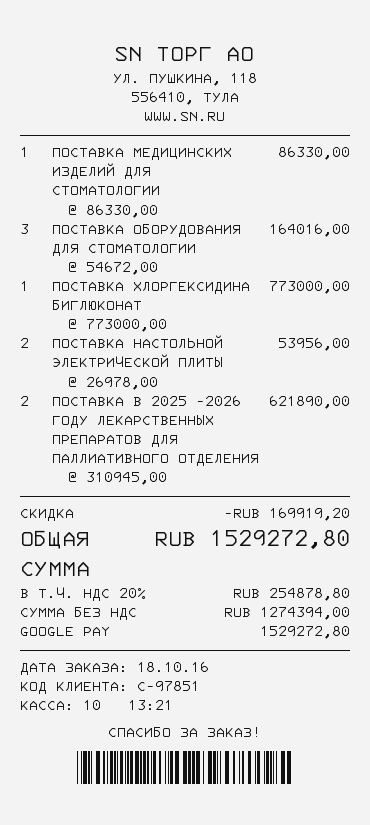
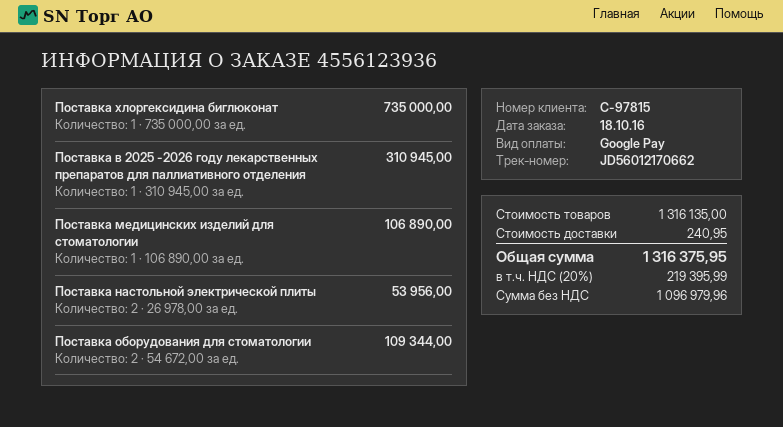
customer number: C-97851 -> C-97815
ПОСТАВКА МЕДИЦИНСКИХ ИЗДЕЛИЙ ДЛЯ СТОМАТОЛОГИИ: 1 x 86330.00 = 86330.00 -> 1 x 106890.00 = 106890.00
ПОСТАВКА ОБОРУДОВАНИЯ ДЛЯ СТОМАТОЛОГИИ: 3 x 54672.00 = 164016.00 -> 2 x 54672.00 = 109344.00
ПОСТАВКА ХЛОРГЕКСИДИНА БИГЛЮКОНАТ: 1 x 773000.00 = 773000.00 -> 1 x 735000.00 = 735000.00
ПОСТАВКА В 2025 -2026 ГОДУ ЛЕКАРСТВЕННЫХ ПРЕПАРАТОВ ДЛЯ ПАЛЛИАТИВНОГО ОТДЕЛЕНИЯ: 2 x 310945.00 = 621890.00 -> 1 x 310945.00 = 310945.00
discount: 169919.20 -> none
shipping: none -> 240.95
net: 1274394.00 -> 1096979.96
tax: 20% = 254878.80 -> 20% = 219395.99
total: 1529272.80 -> 1316375.95

